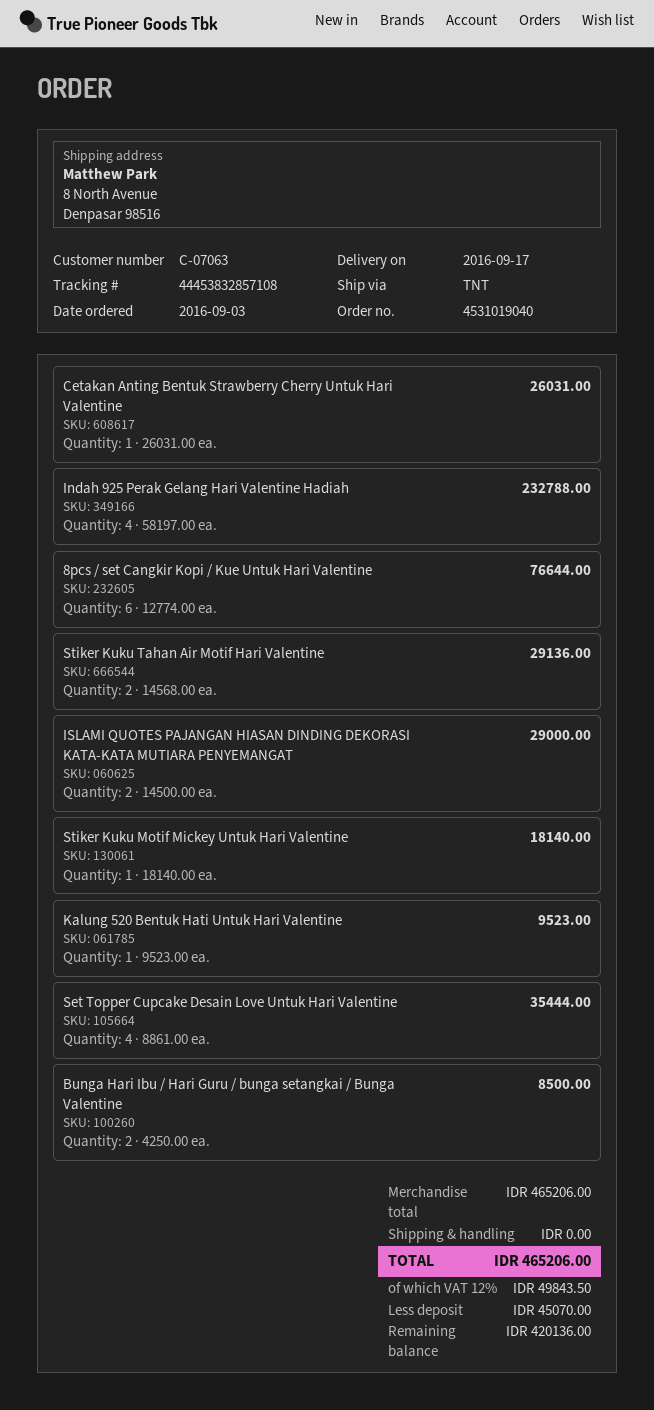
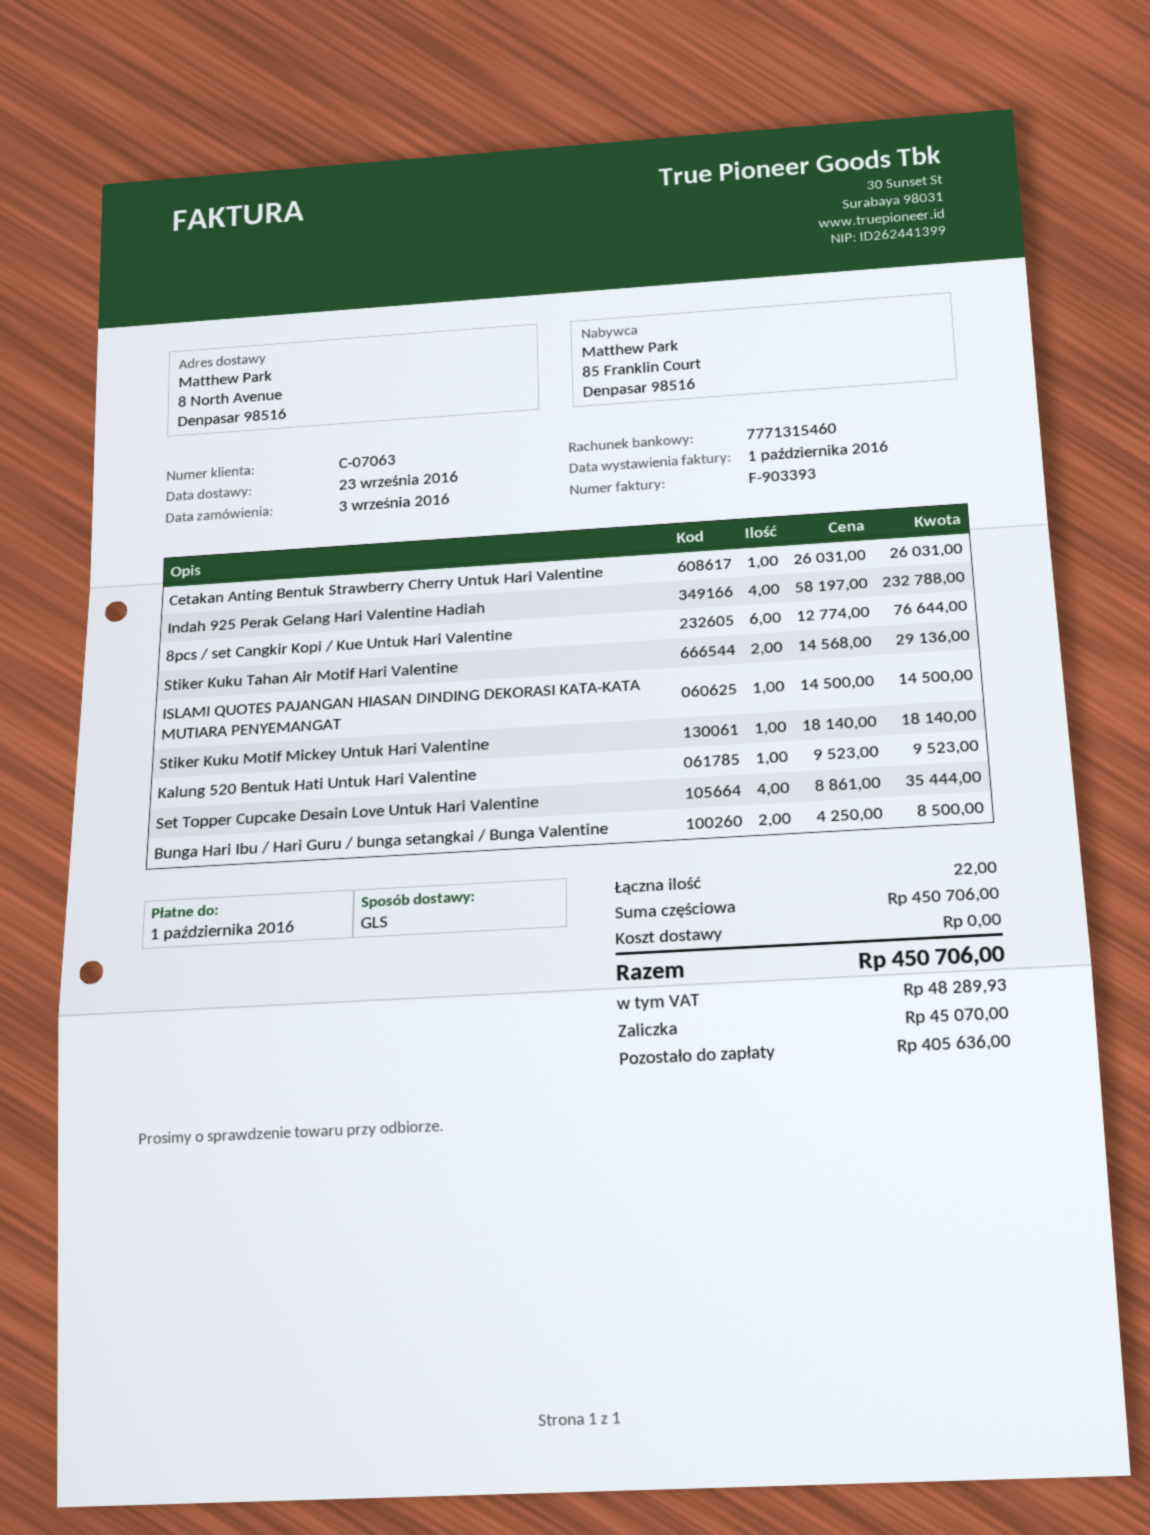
delivery date: 2016-09-17 -> 2016-09-23
shipping method: TNT -> GLS
ISLAMI QUOTES PAJANGAN HIASAN DINDING DEKORASI KATA-KATA MUTIARA PENYEMANGAT: 2 x 14500.00 = 29000.00 -> 1 x 14500.00 = 14500.00
subtotal: 465206.00 -> 450706.00
tax: 49843.50 -> 48289.93
total: 465206.00 -> 450706.00
balance: 420136.00 -> 405636.00

